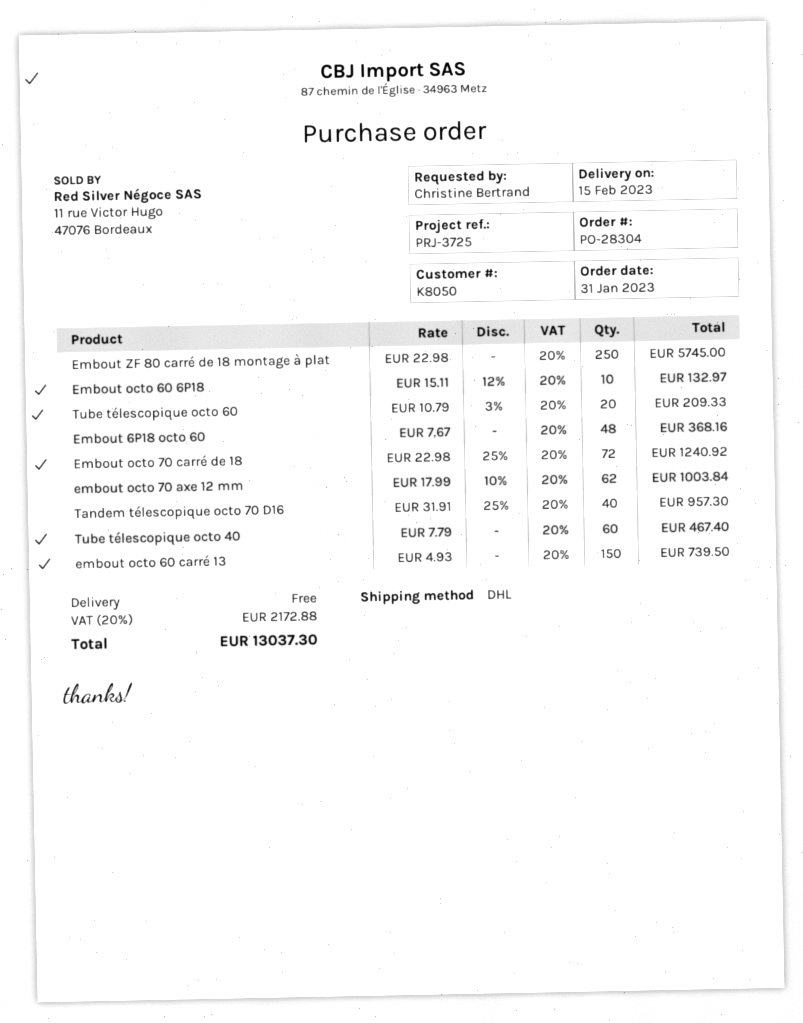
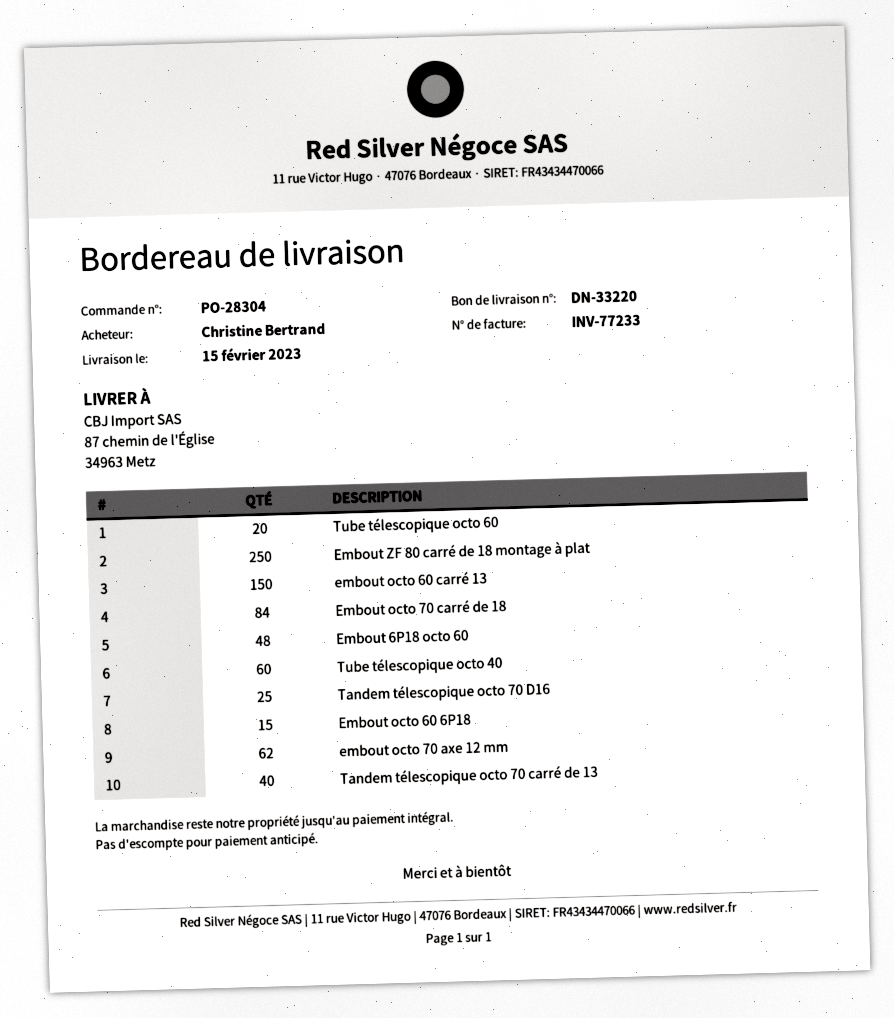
Embout octo 60 6P18: 10 -> 15
Embout octo 70 carré de 18: 72 -> 84
Tandem télescopique octo 70 D16: 40 -> 25
Tandem télescopique octo 70 carré de 13: none -> 40

